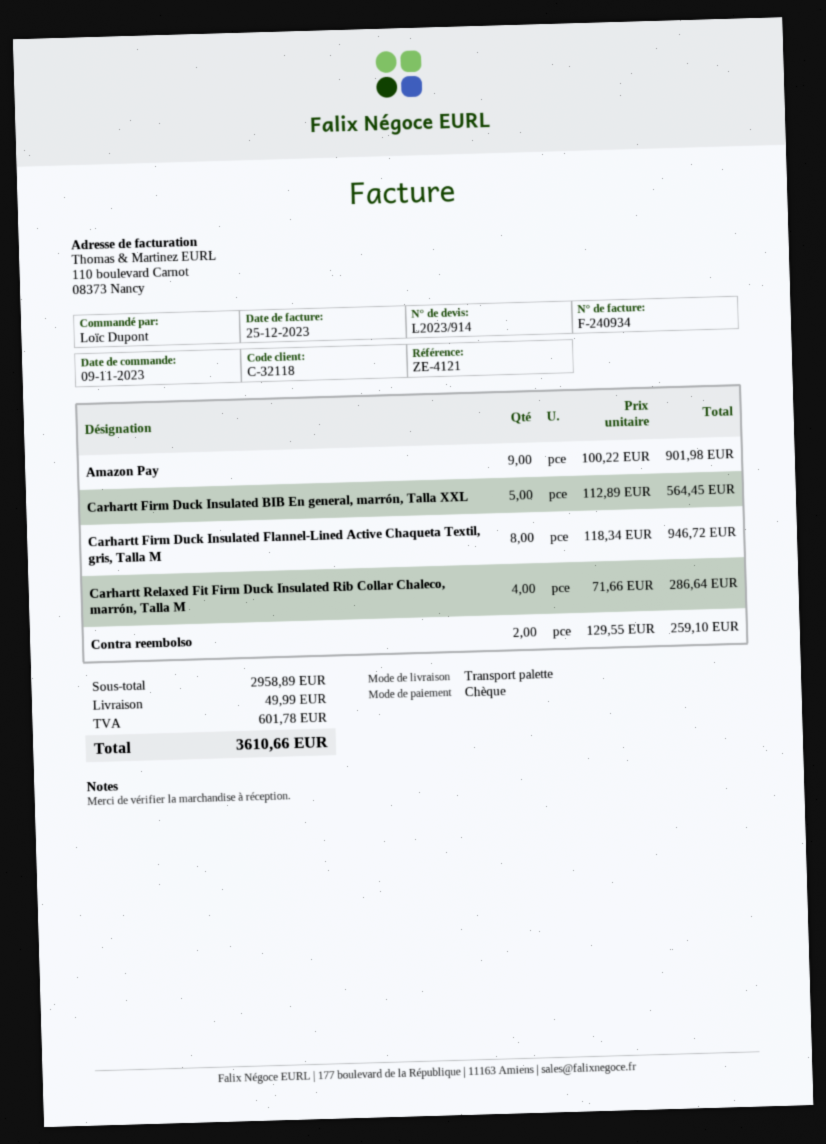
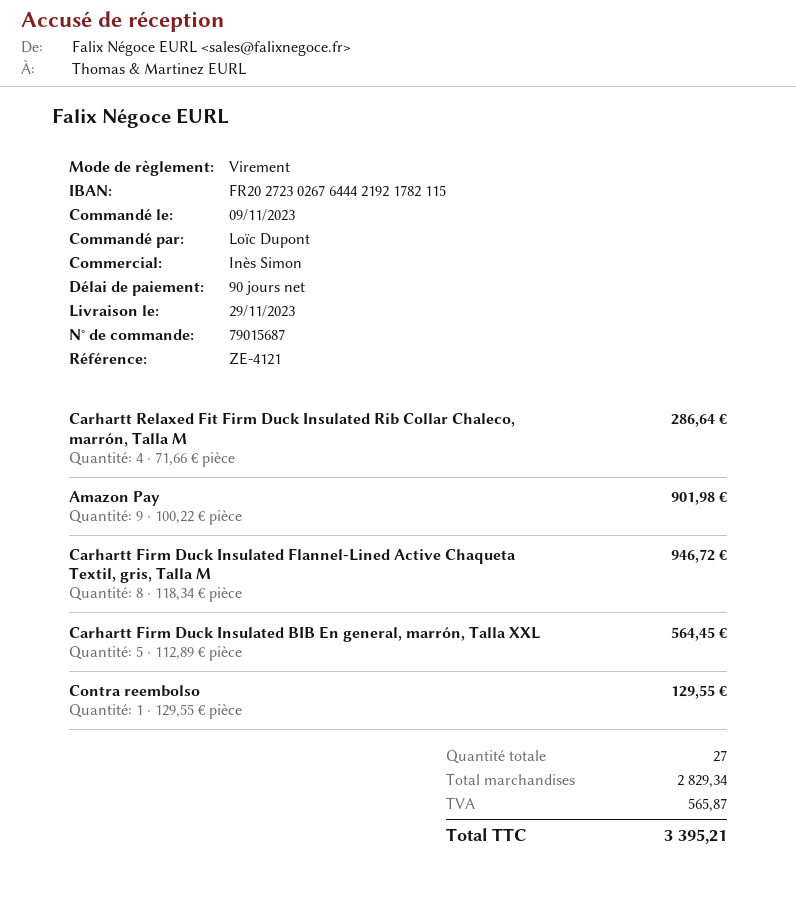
payment method: cheque -> bank transfer
Contra reembolso: 2 x 129.55 = 259.10 -> 1 x 129.55 = 129.55
subtotal: 2958.89 -> 2829.34
shipping: 49.99 -> none
tax: 601.78 -> 565.87
total: 3610.66 -> 3395.21

